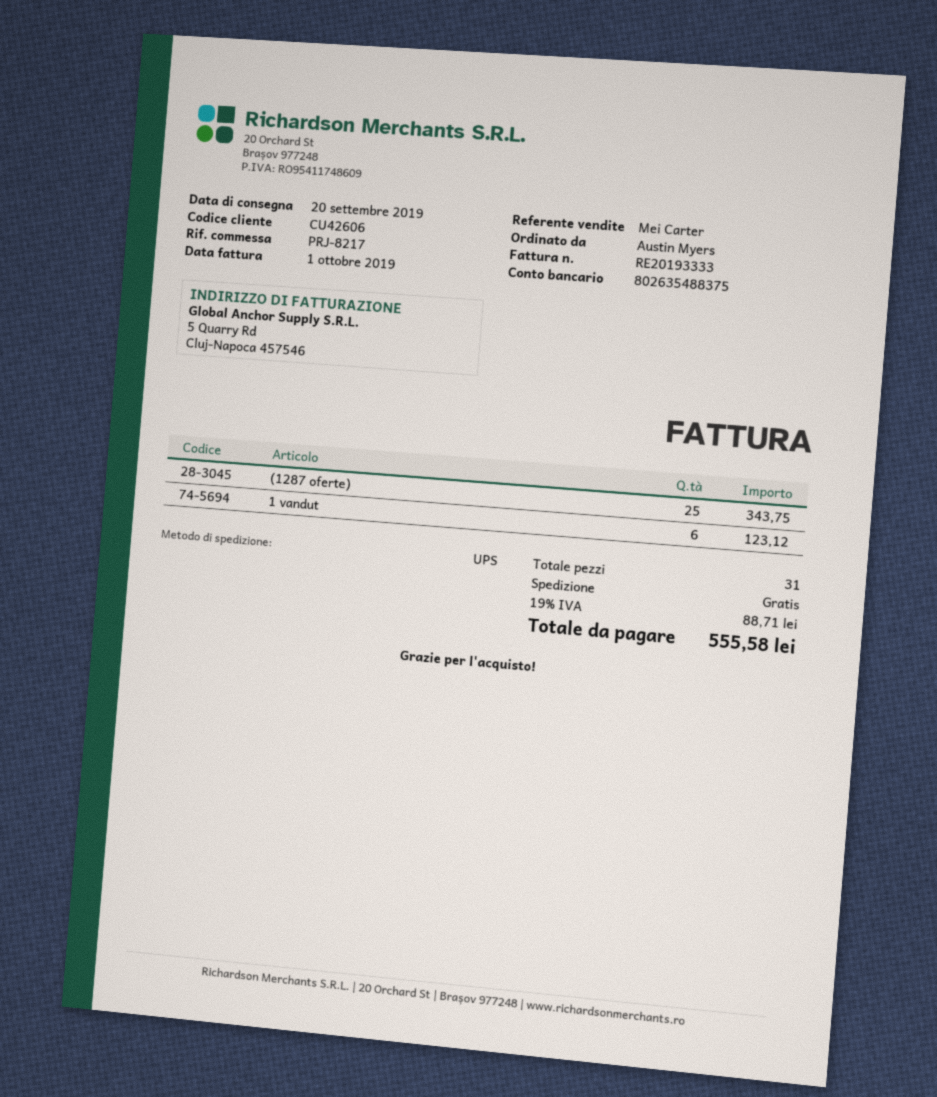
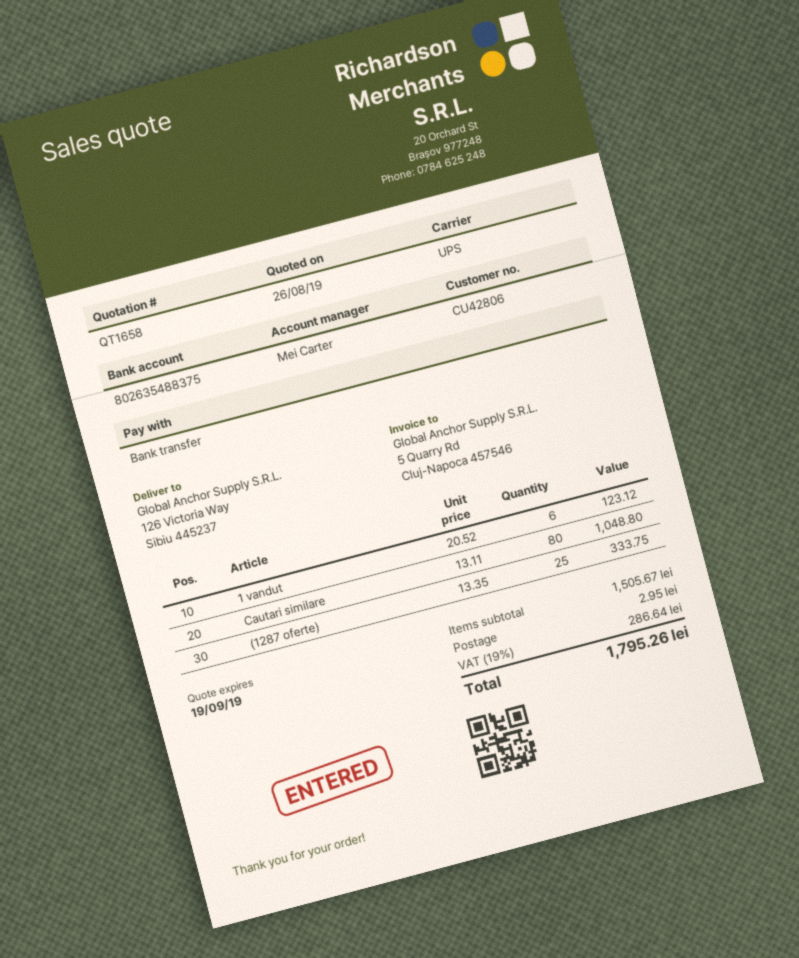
customer number: CU42606 -> CU42806
(1287 oferte): 25 for 343.75 -> 25 for 333.75
Cautari similare: none -> 80 for 1048.80
shipping: 0.00 -> 2.95
tax: 19% = 88.71 -> 19% = 286.64
total: 555.58 -> 1795.26

